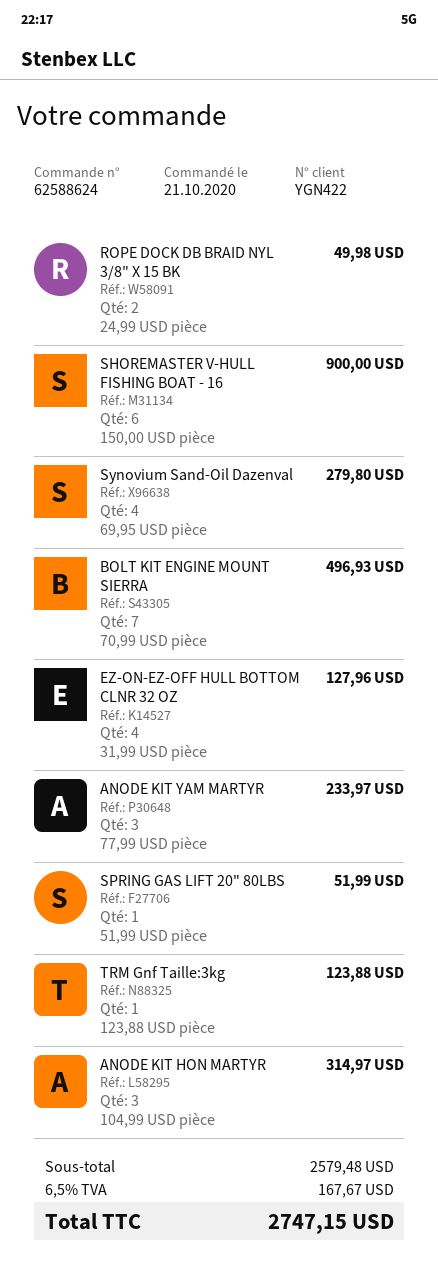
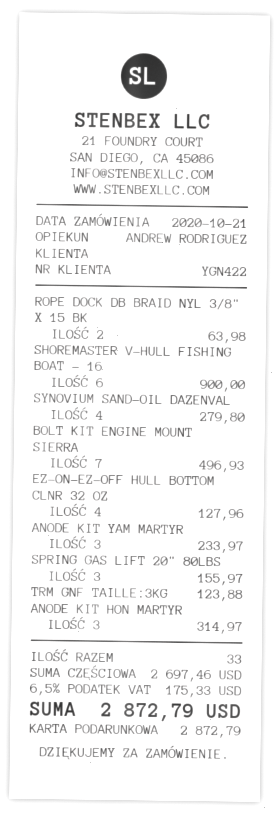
ROPE DOCK DB BRAID NYL 3/8" X 15 BK: 2 for 49.98 -> 2 for 63.98
SPRING GAS LIFT 20" 80LBS: 1 for 51.99 -> 3 for 155.97
subtotal: 2579.48 -> 2697.46
tax: 6.5% = 167.67 -> 6.5% = 175.33
total: 2747.15 -> 2872.79

